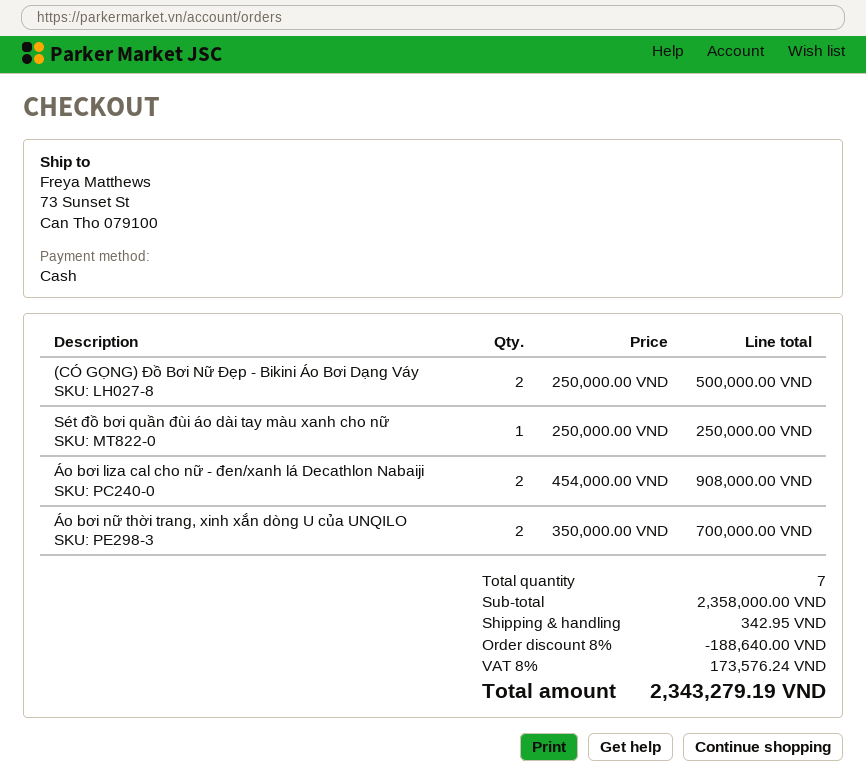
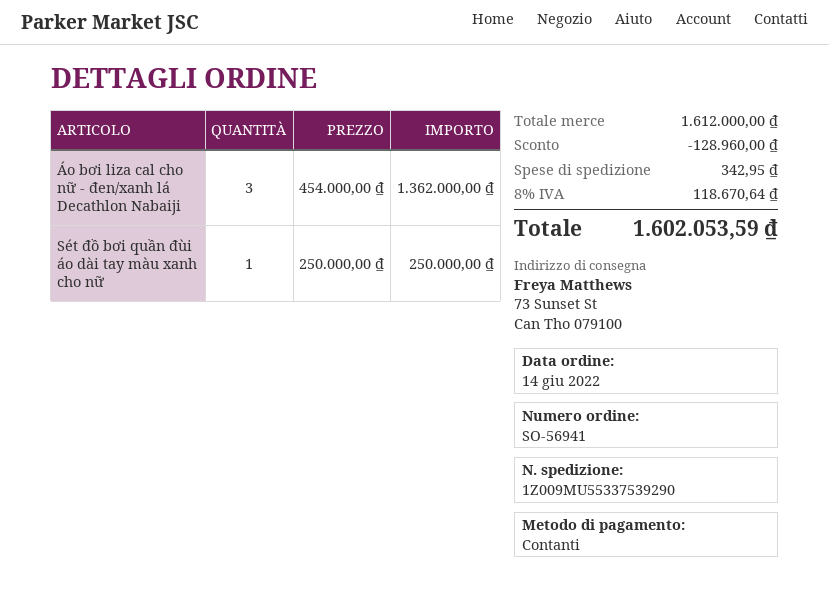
(CÓ GỌNG) Đồ Bơi Nữ Đẹp - Bikini Áo Bơi Dạng Váy: 2 x 250000.00 = 500000.00 -> none
Áo bơi liza cal cho nữ - đen/xanh lá Decathlon Nabaiji: 2 x 454000.00 = 908000.00 -> 3 x 454000.00 = 1362000.00
Áo bơi nữ thời trang, xinh xắn dòng U của UNQILO: 2 x 350000.00 = 700000.00 -> none
subtotal: 2358000.00 -> 1612000.00
discount: 188640.00 -> 128960.00
tax: 8% = 173576.24 -> 8% = 118670.64
total: 2343279.19 -> 1602053.59

